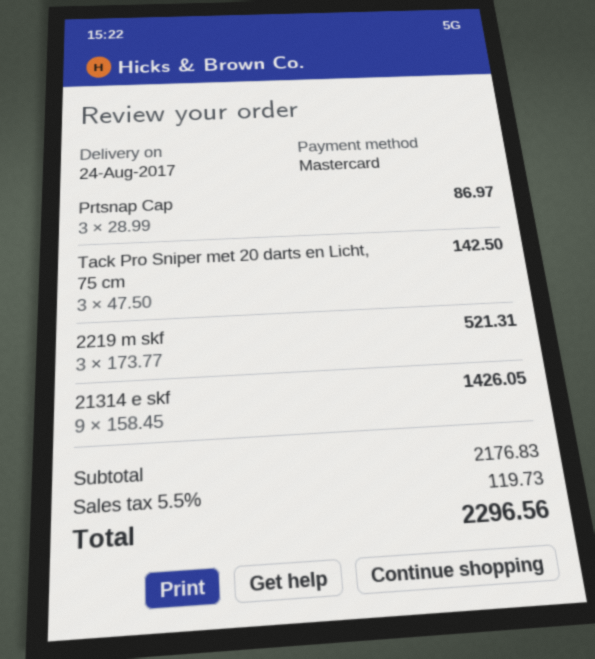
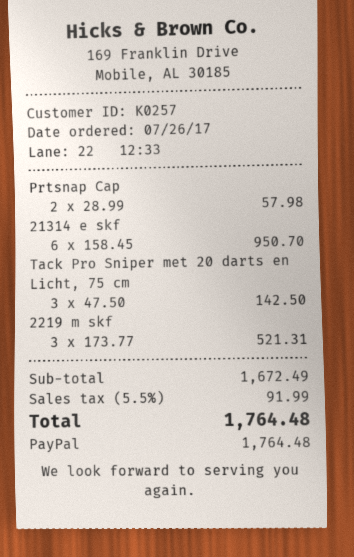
payment method: Mastercard -> PayPal
Prtsnap Cap: 3 x 28.99 = 86.97 -> 2 x 28.99 = 57.98
21314 e skf: 9 x 158.45 = 1426.05 -> 6 x 158.45 = 950.70
subtotal: 2176.83 -> 1672.49
tax: 5.5% = 119.73 -> 5.5% = 91.99
total: 2296.56 -> 1764.48

